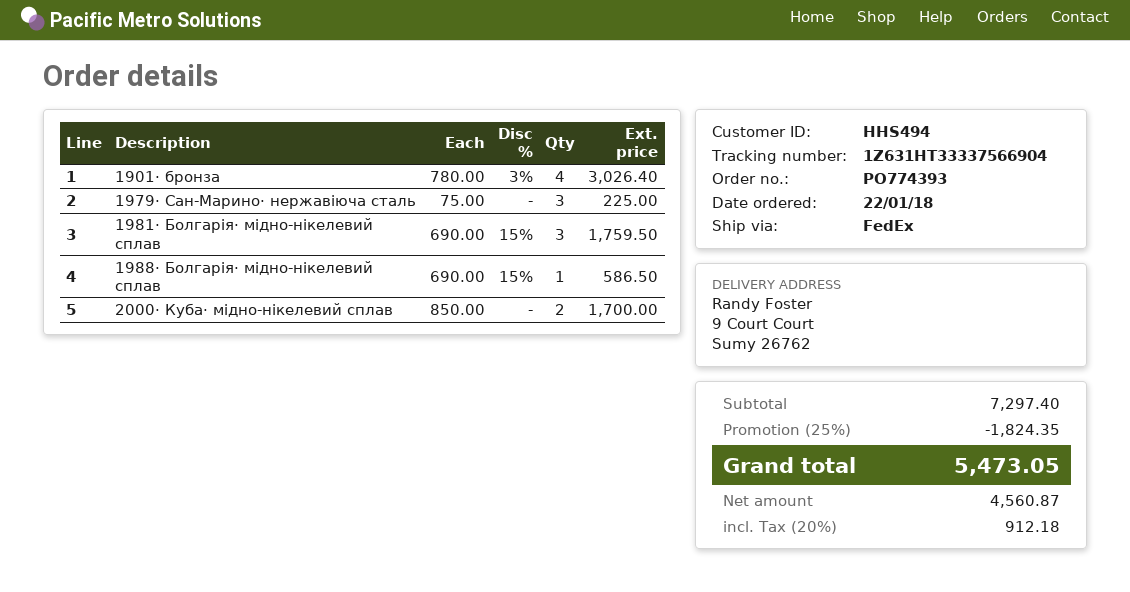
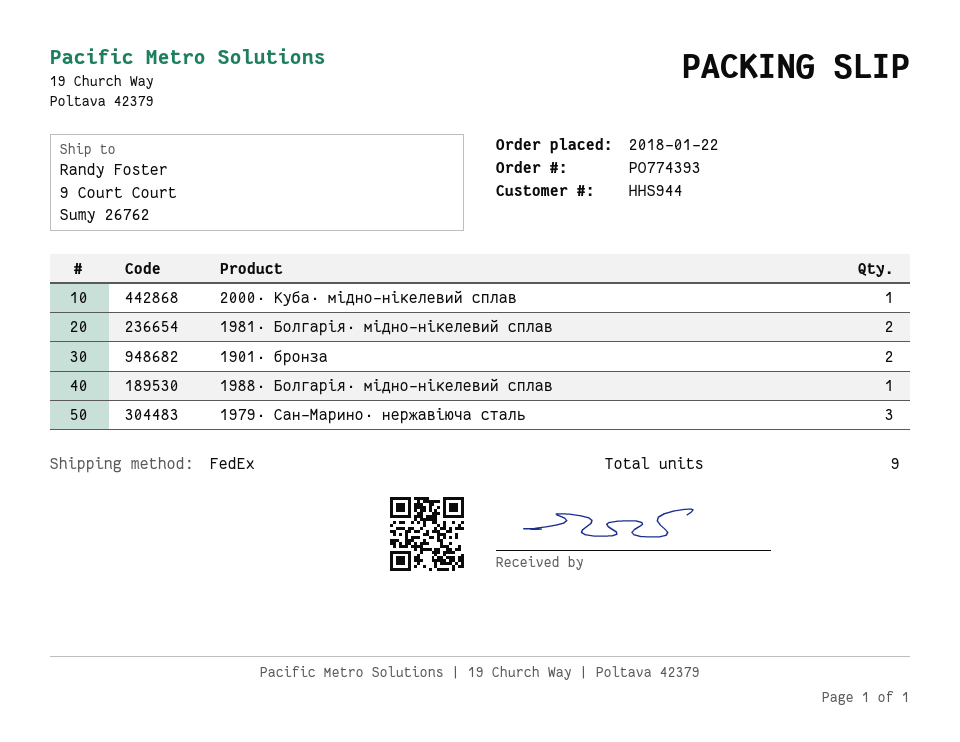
customer number: HHS494 -> HHS944
1901· бронза: 4 -> 2
1981· Болгарія· мідно-нікелевий сплав: 3 -> 2
2000· Куба· мідно-нікелевий сплав: 2 -> 1

